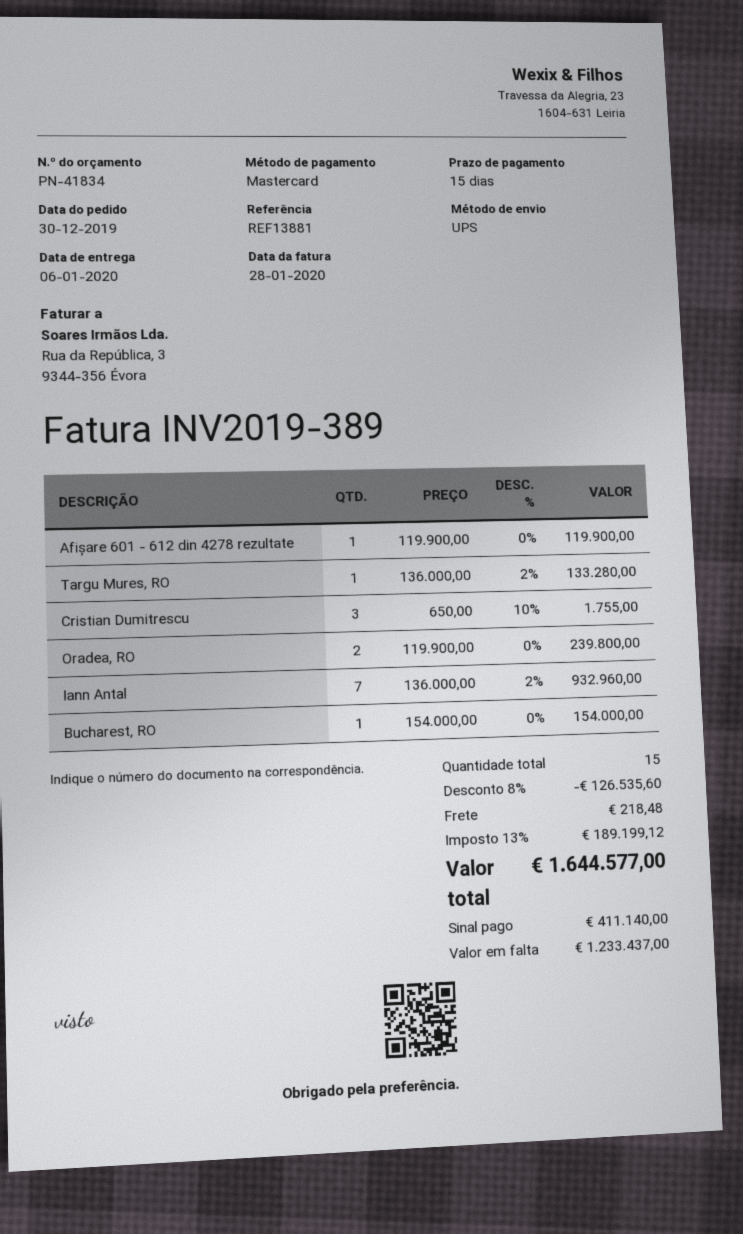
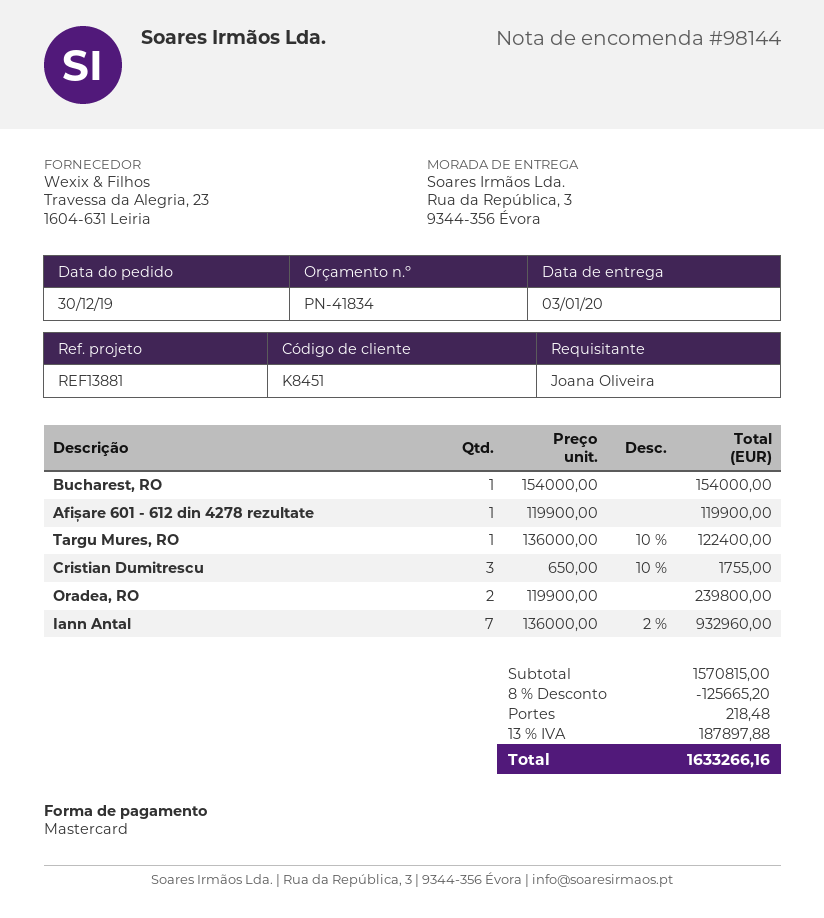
delivery date: 2020-01-06 -> 2020-01-03
Targu Mures, RO: 1 x 136000.00 - 2% = 133280.00 -> 1 x 136000.00 - 10% = 122400.00
discount: 8% = 126535.60 -> 8% = 125665.20
tax: 13% = 189199.12 -> 13% = 187897.88
total: 1644577.00 -> 1633266.16

